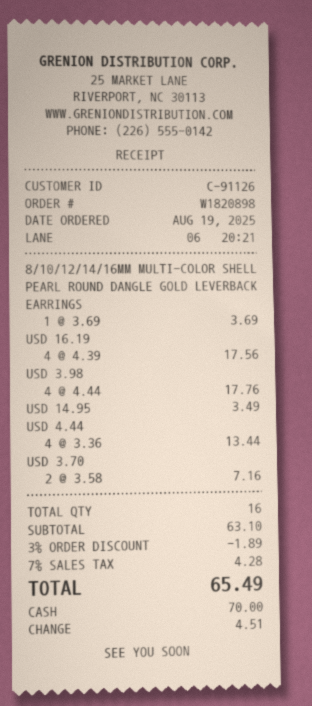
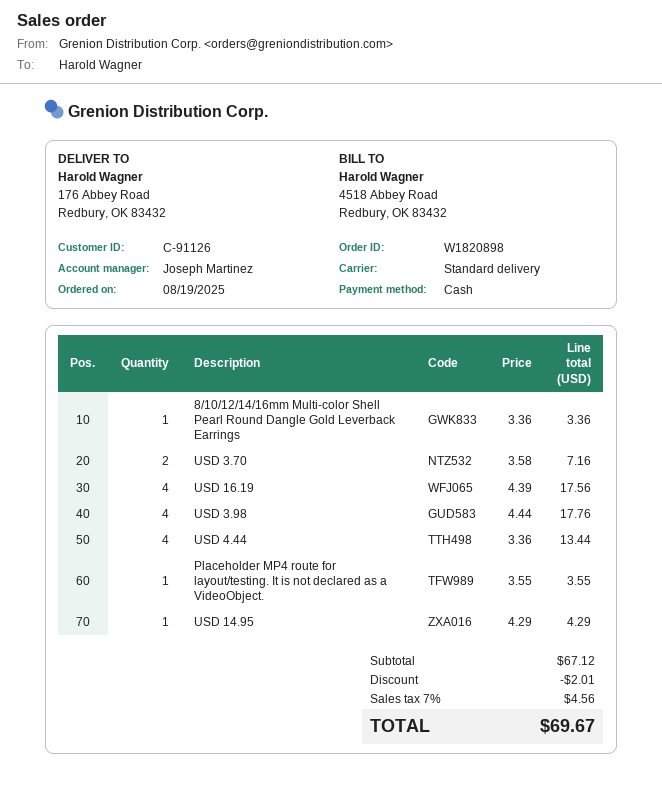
8/10/12/14/16MM MULTI-COLOR SHELL PEARL ROUND DANGLE GOLD LEVERBACK EARRINGS: 1 x 3.69 = 3.69 -> 1 x 3.36 = 3.36
USD 14.95: 1 x 3.49 = 3.49 -> 1 x 4.29 = 4.29
Placeholder MP4 route for layout/testing. It is not declared as a VideoObject.: none -> 1 x 3.55 = 3.55
subtotal: 63.10 -> 67.12
discount: 1.89 -> 2.01
tax: 7% = 4.28 -> 7% = 4.56
total: 65.49 -> 69.67

